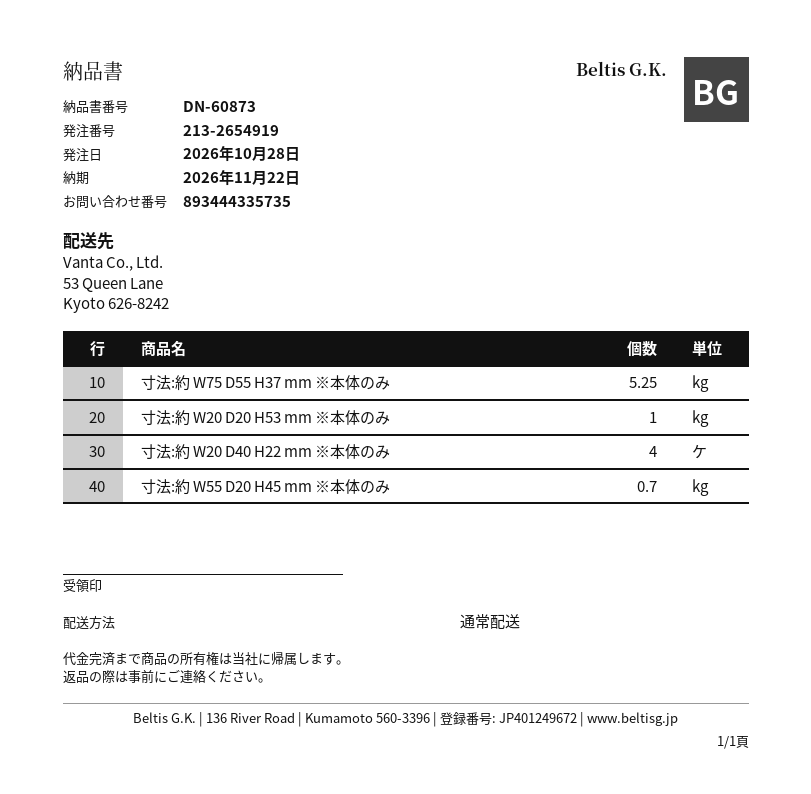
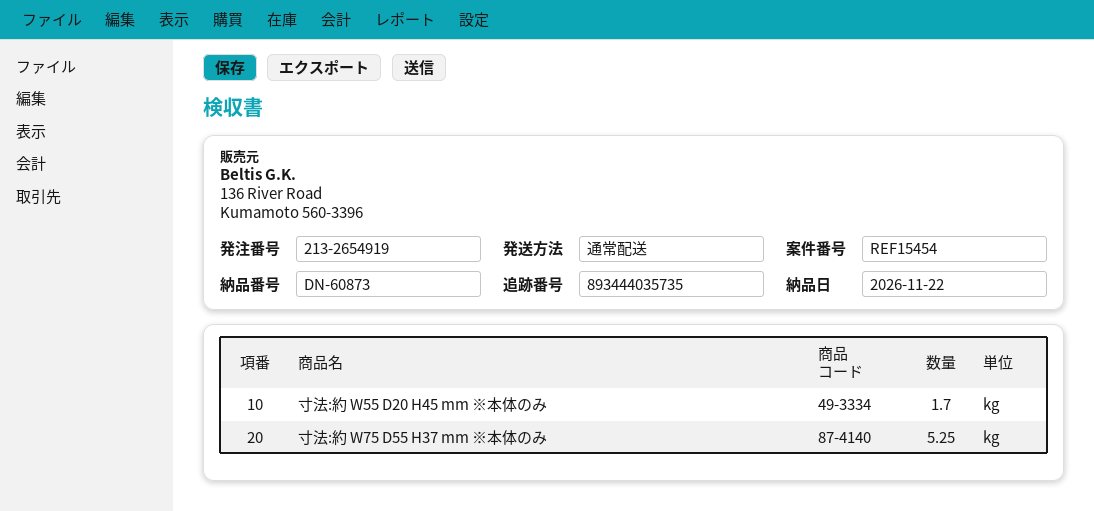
tracking number: 893444335735 -> 893444035735
寸法:約 W20 D20 H53 mm ※本体のみ: 1 -> none
寸法:約 W20 D40 H22 mm ※本体のみ: 4 -> none
寸法:約 W55 D20 H45 mm ※本体のみ: 0.7 -> 1.7

